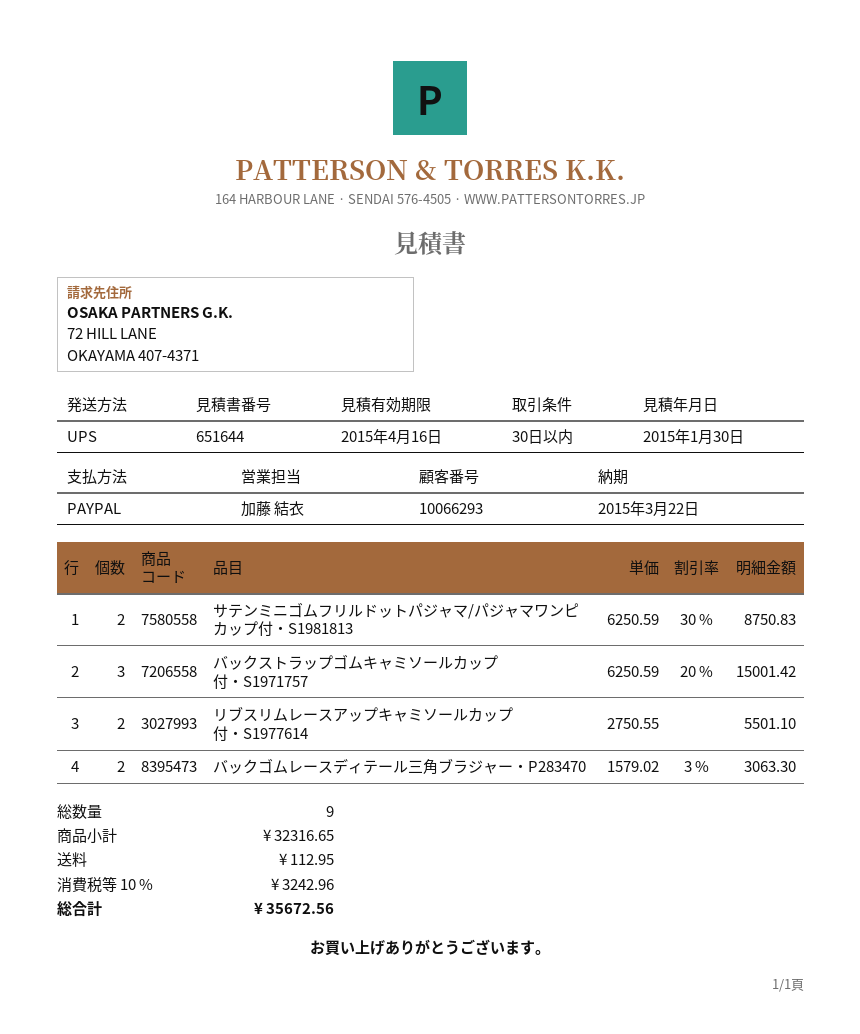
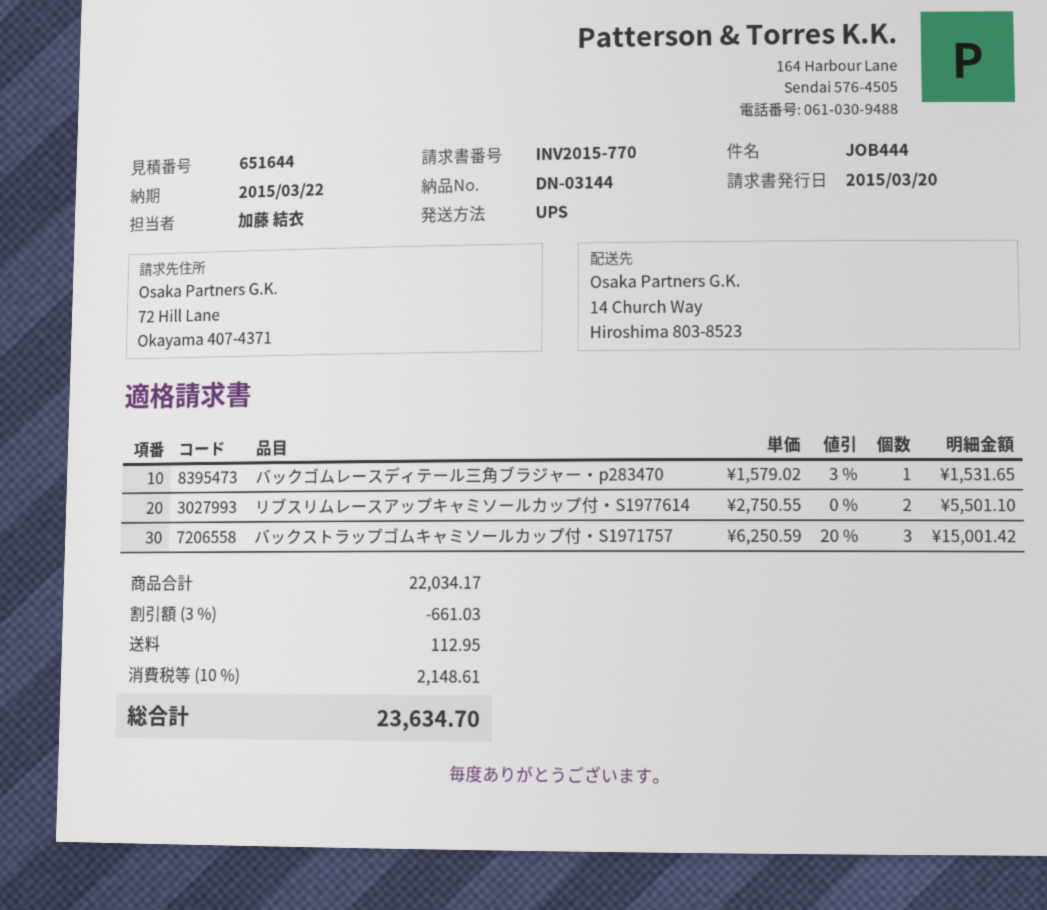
サテンミニゴムフリルドットパジャマ/パジャマワンピカップ付・S1981813: 2 x 6250.59 - 30% = 8750.83 -> none
バックゴムレースディテール三角ブラジャー・P283470: 2 x 1579.02 - 3% = 3063.30 -> 1 x 1579.02 - 3% = 1531.65
subtotal: 32316.65 -> 22034.17
discount: none -> 3% = 661.03
tax: 10% = 3242.96 -> 10% = 2148.61
total: 35672.56 -> 23634.70

